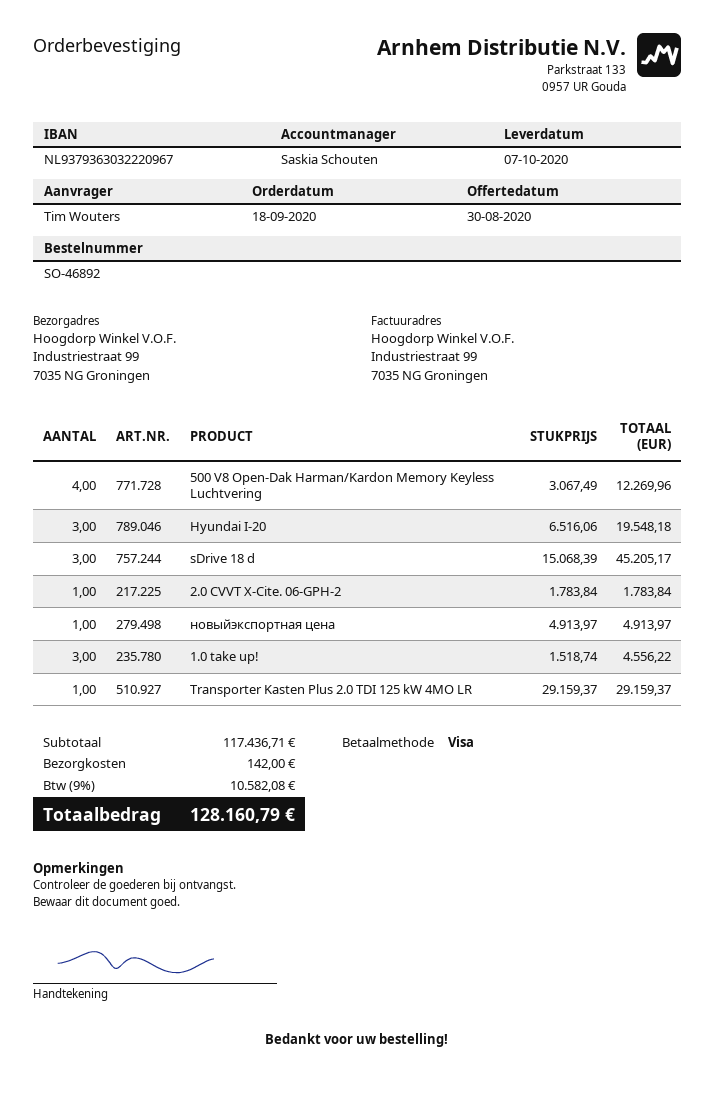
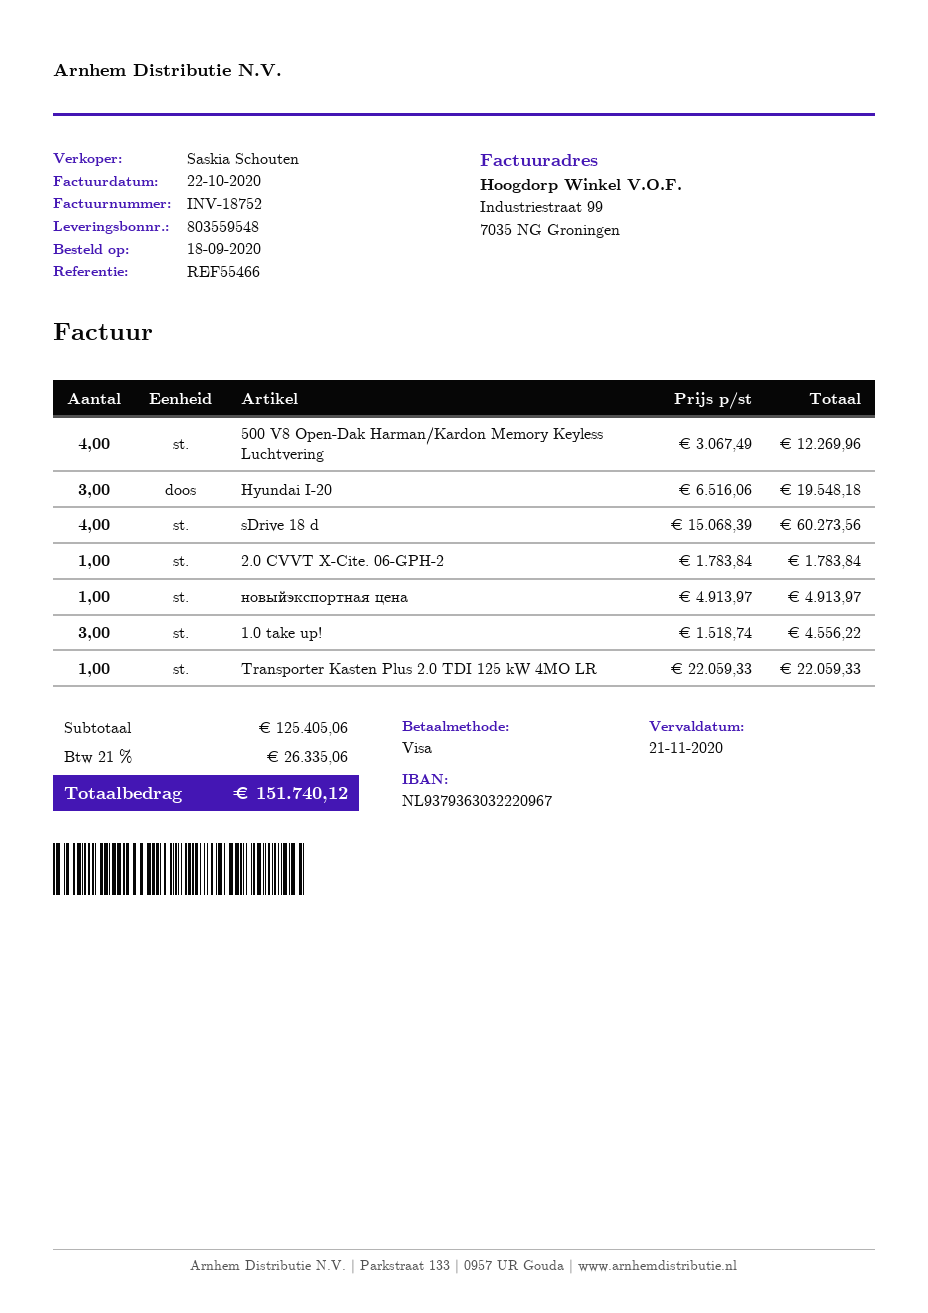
sDrive 18 d: 3 x 15068.39 = 45205.17 -> 4 x 15068.39 = 60273.56
Transporter Kasten Plus 2.0 TDI 125 kW 4MO LR: 1 x 29159.37 = 29159.37 -> 1 x 22059.33 = 22059.33
subtotal: 117436.71 -> 125405.06
shipping: 142.00 -> none
tax: 9% = 10582.08 -> 21% = 26335.06
total: 128160.79 -> 151740.12

